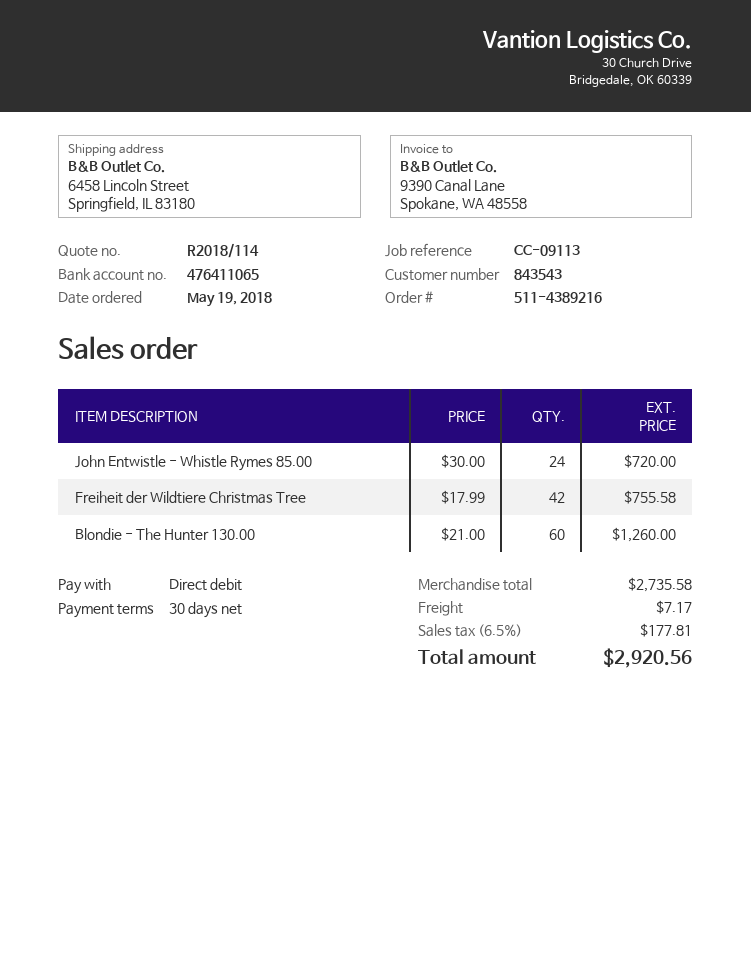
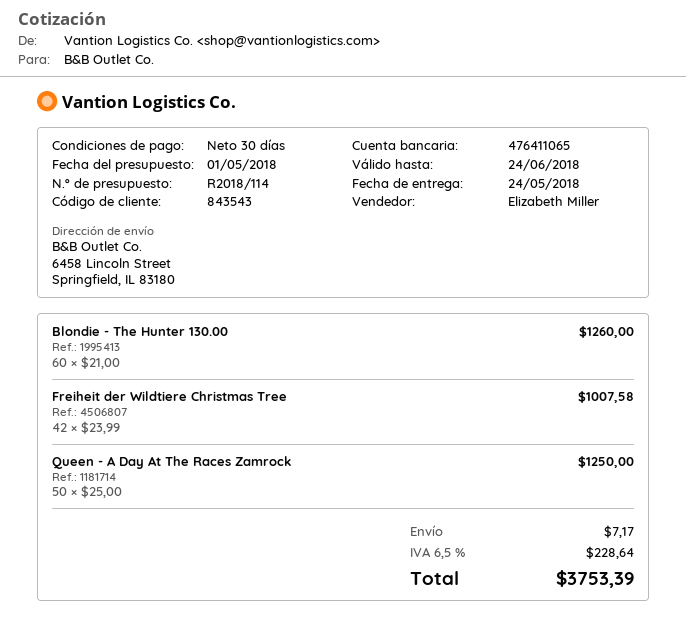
John Entwistle - Whistle Rymes 85.00: 24 x 30.00 = 720.00 -> none
Freiheit der Wildtiere Christmas Tree: 42 x 17.99 = 755.58 -> 42 x 23.99 = 1007.58
Queen - A Day At The Races Zamrock: none -> 50 x 25.00 = 1250.00
tax: 6.5% = 177.81 -> 6.5% = 228.64
total: 2920.56 -> 3753.39

